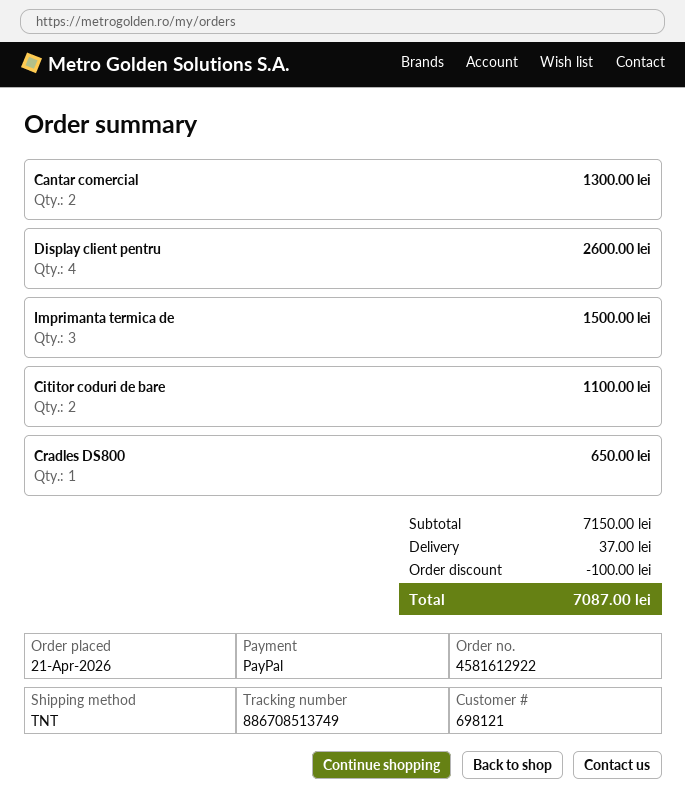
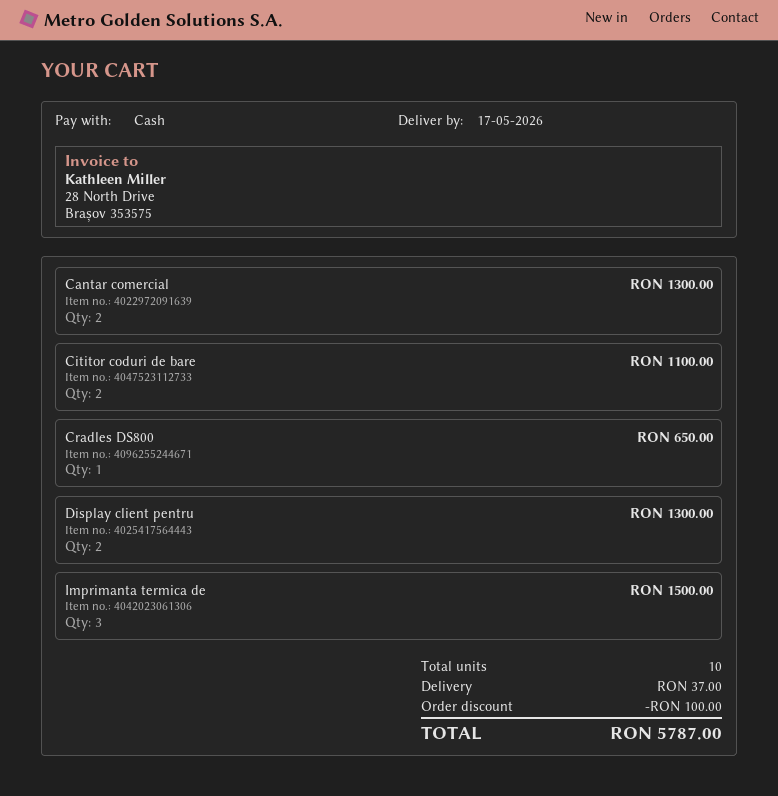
payment method: PayPal -> cash
Display client pentru: 4 for 2600.00 -> 2 for 1300.00
total: 7087.00 -> 5787.00

